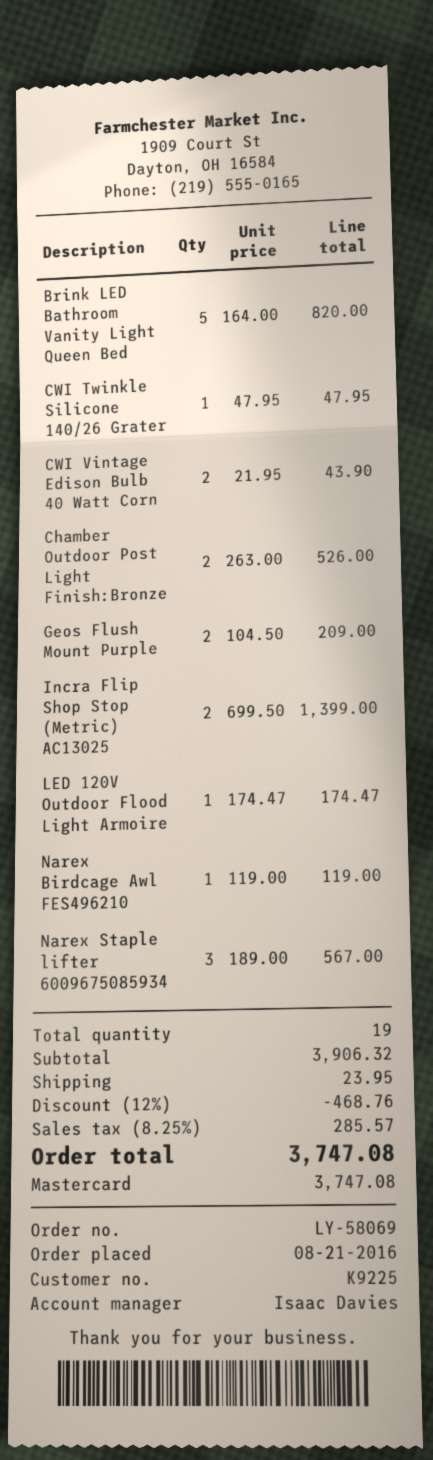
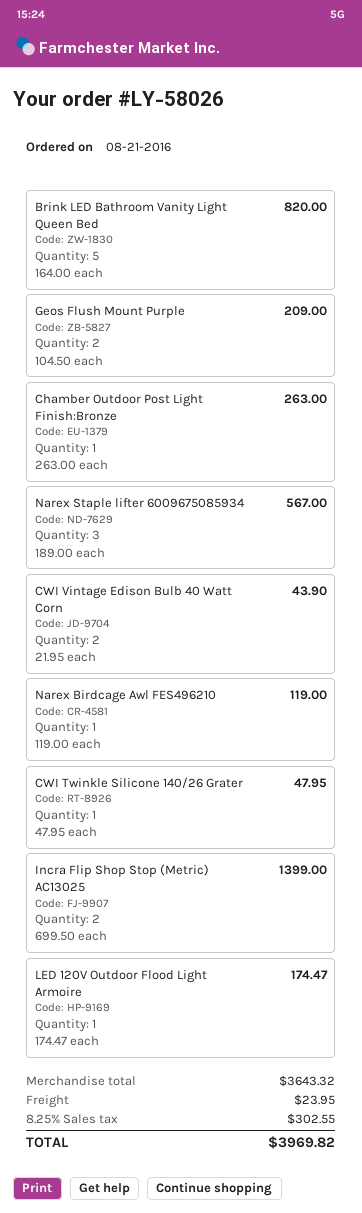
order number: LY-58069 -> LY-58026
Chamber Outdoor Post Light Finish:Bronze: 2 x 263.00 = 526.00 -> 1 x 263.00 = 263.00
subtotal: 3906.32 -> 3643.32
discount: 12% = 468.76 -> none
tax: 8.25% = 285.57 -> 8.25% = 302.55
total: 3747.08 -> 3969.82

